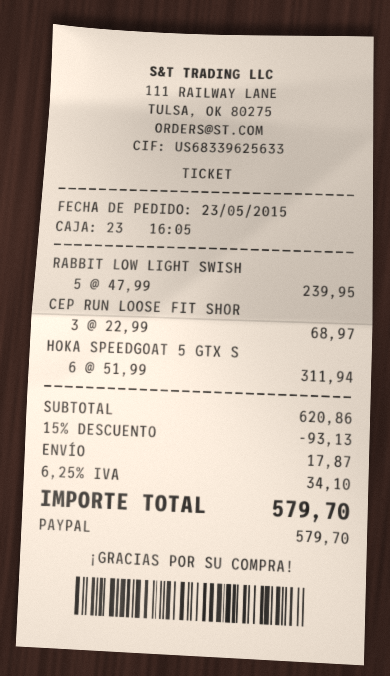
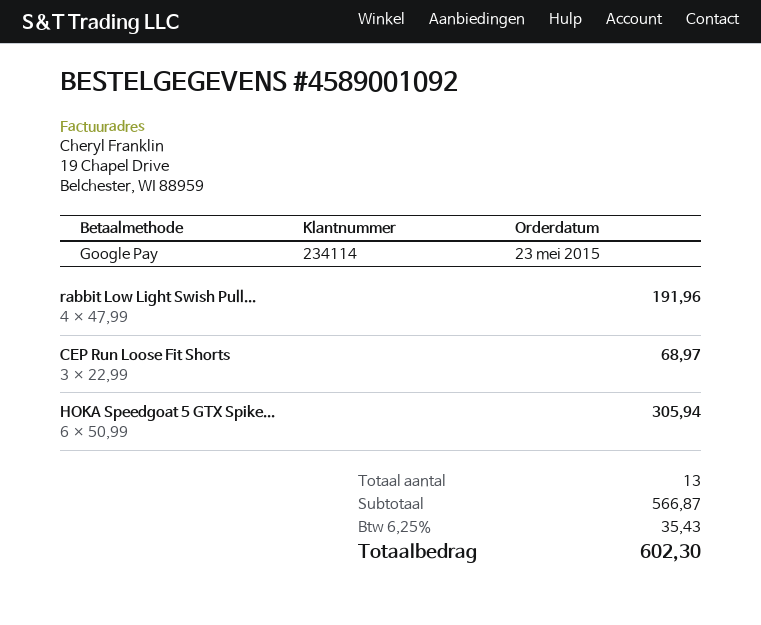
payment method: PayPal -> Google Pay
RABBIT LOW LIGHT SWISH: 5 x 47.99 = 239.95 -> 4 x 47.99 = 191.96
HOKA SPEEDGOAT 5 GTX S: 6 x 51.99 = 311.94 -> 6 x 50.99 = 305.94
subtotal: 620.86 -> 566.87
discount: 15% = 93.13 -> none
shipping: 17.87 -> none
tax: 6.25% = 34.10 -> 6.25% = 35.43
total: 579.70 -> 602.30

